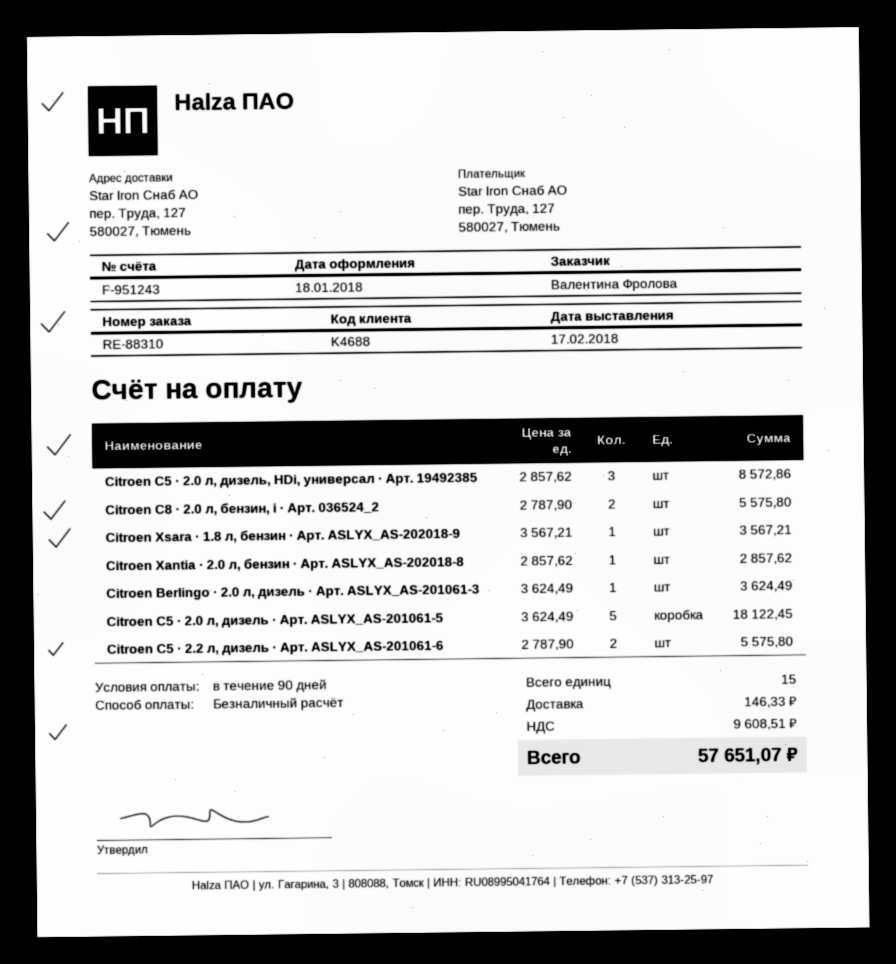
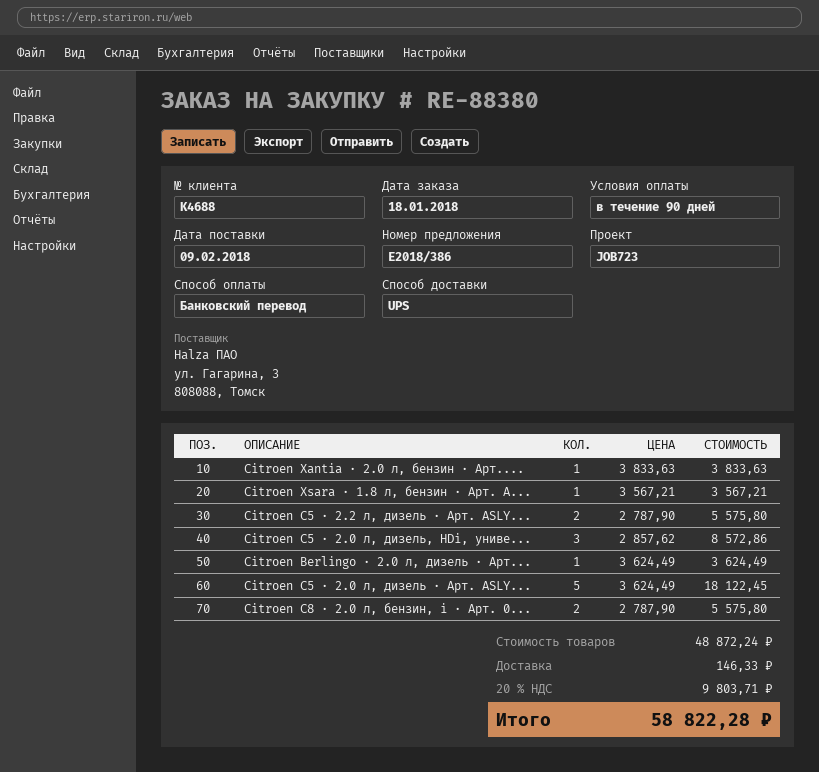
order number: RE-88310 -> RE-88380
Citroen Xantia · 2.0 л, бензин · Арт. ASLYX_AS-202018-8: 1 x 2857.62 = 2857.62 -> 1 x 3833.63 = 3833.63
tax: 9608.51 -> 9803.71
total: 57651.07 -> 58822.28

